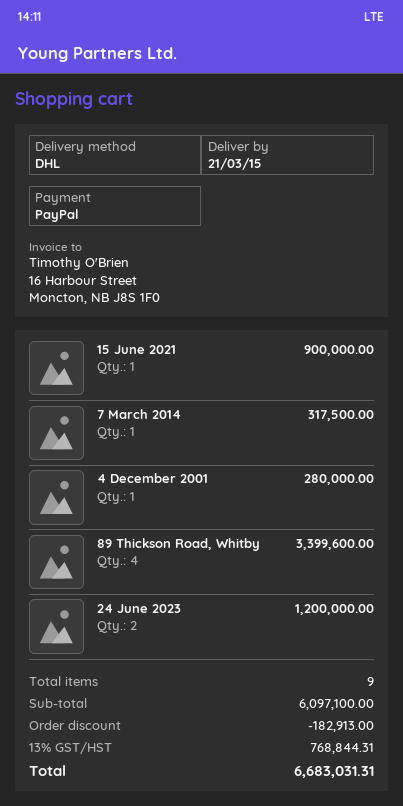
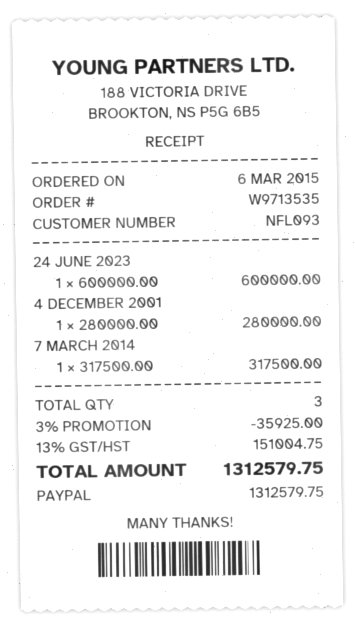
15 June 2021: 1 for 900000.00 -> none
89 Thickson Road, Whitby: 4 for 3399600.00 -> none
24 June 2023: 2 for 1200000.00 -> 1 for 600000.00
total quantity: 9 -> 3
discount: 182913.00 -> 35925.00
tax: 13% = 768844.31 -> 13% = 151004.75
total: 6683031.31 -> 1312579.75

